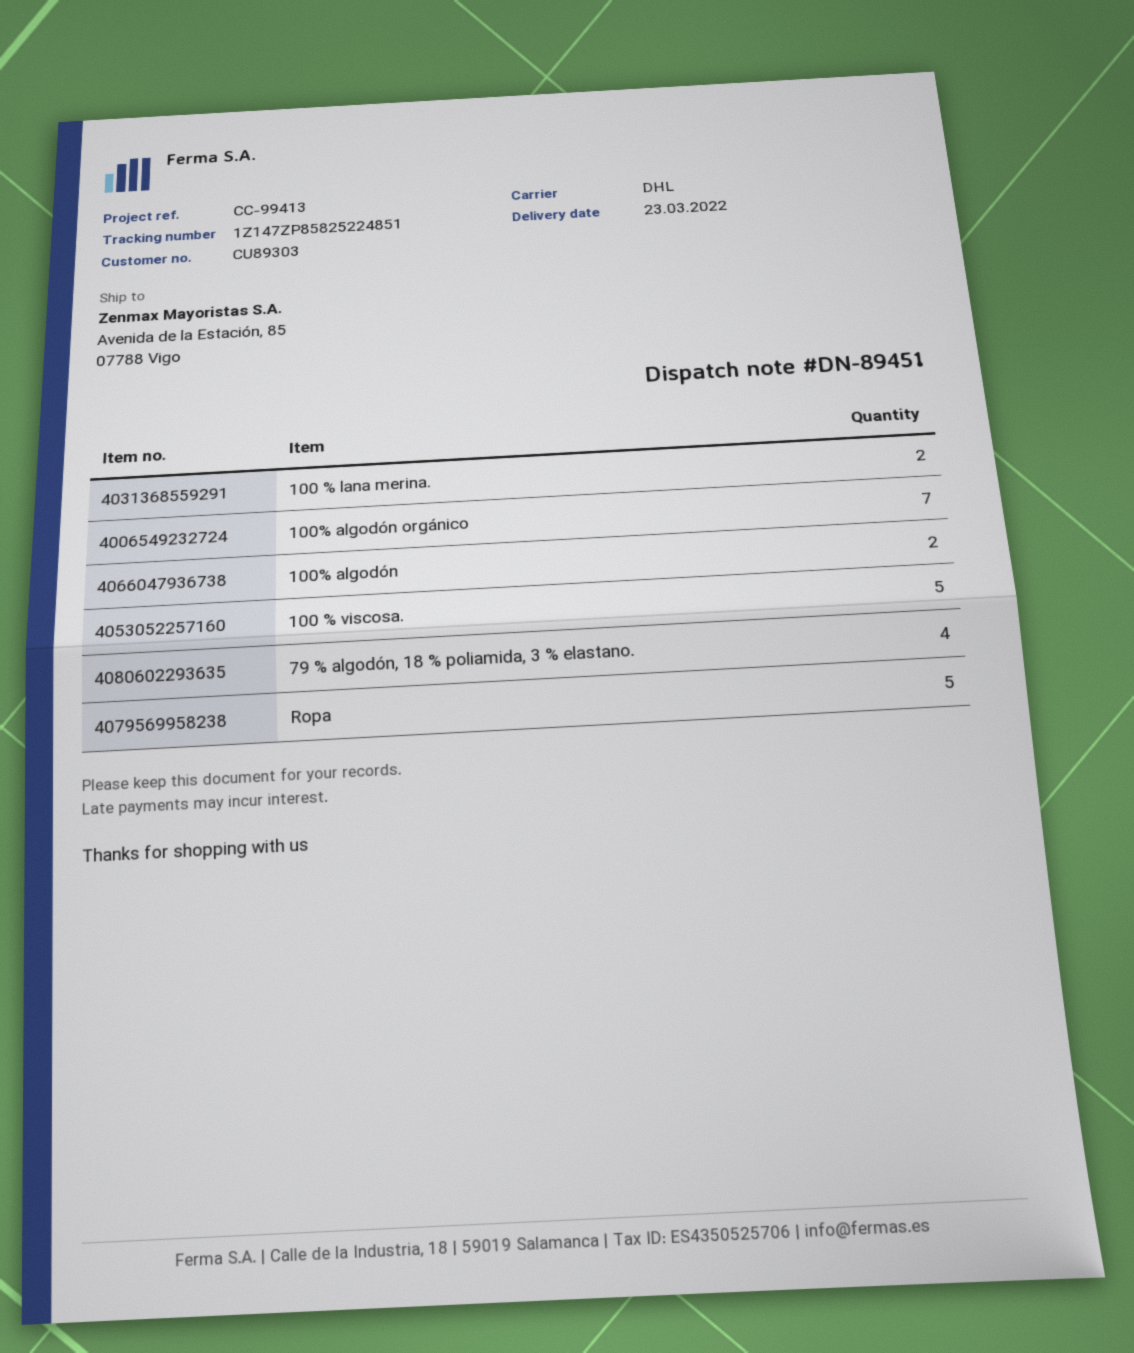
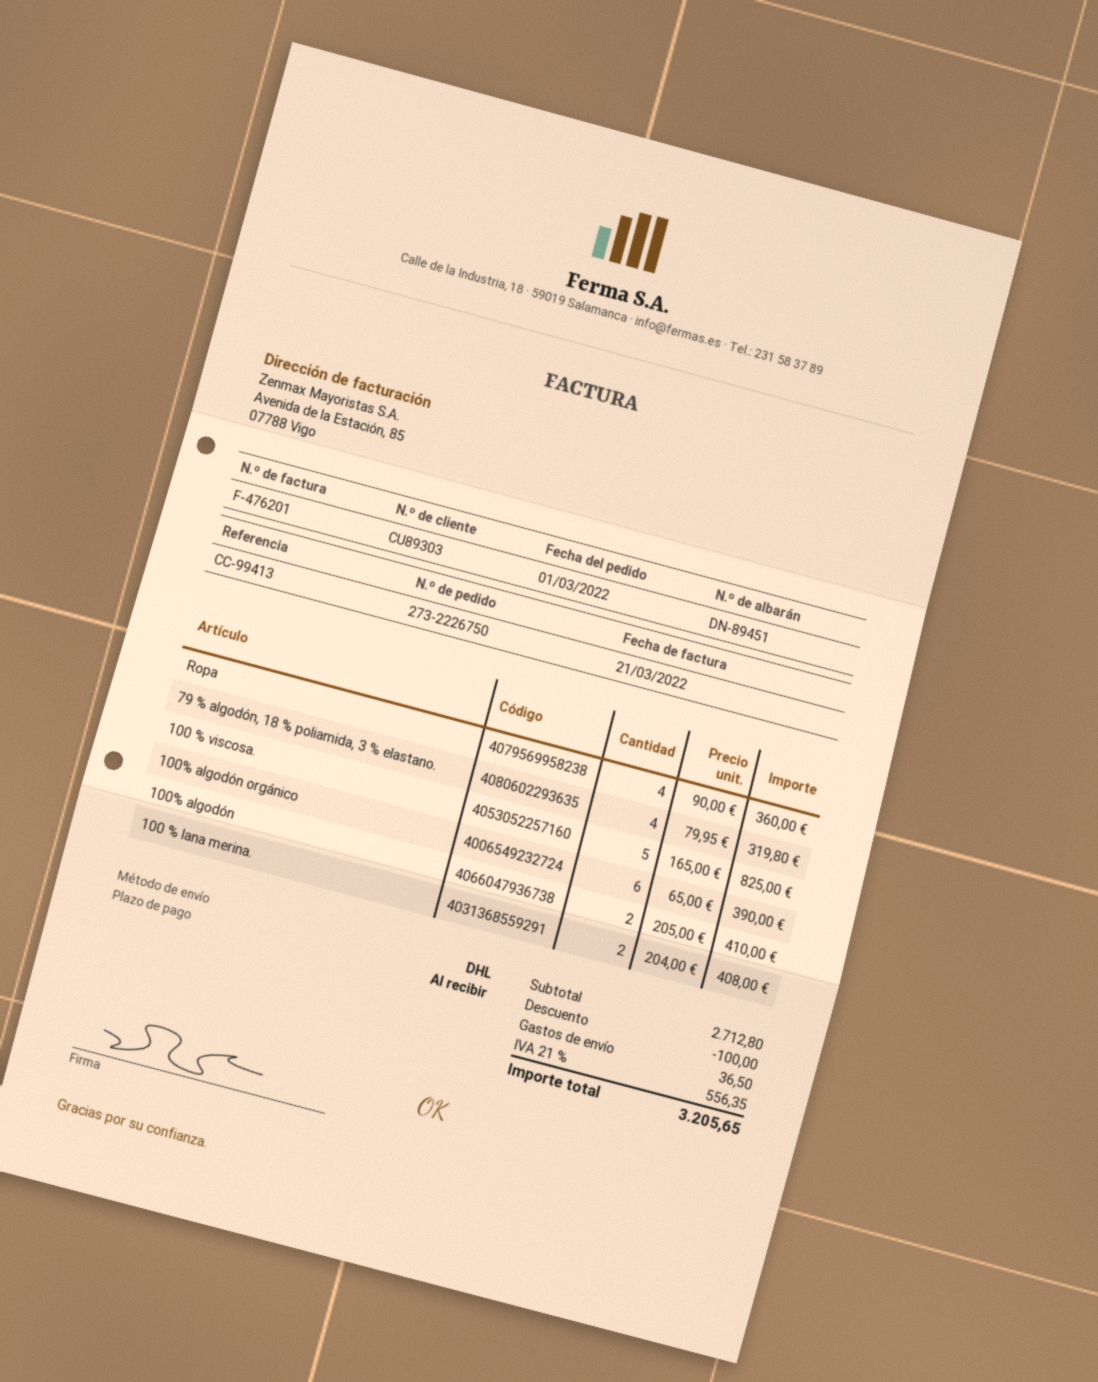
100% algodón orgánico: 7 -> 6
Ropa: 5 -> 4

